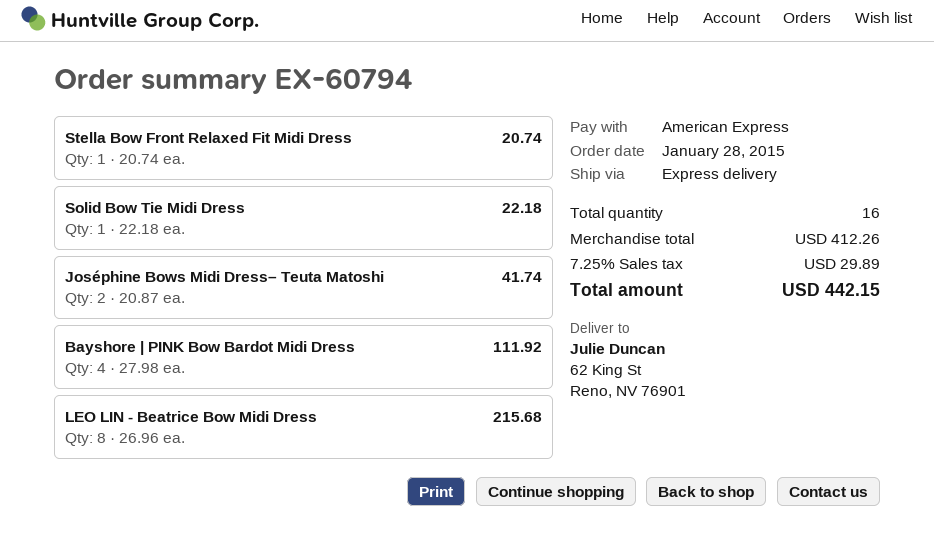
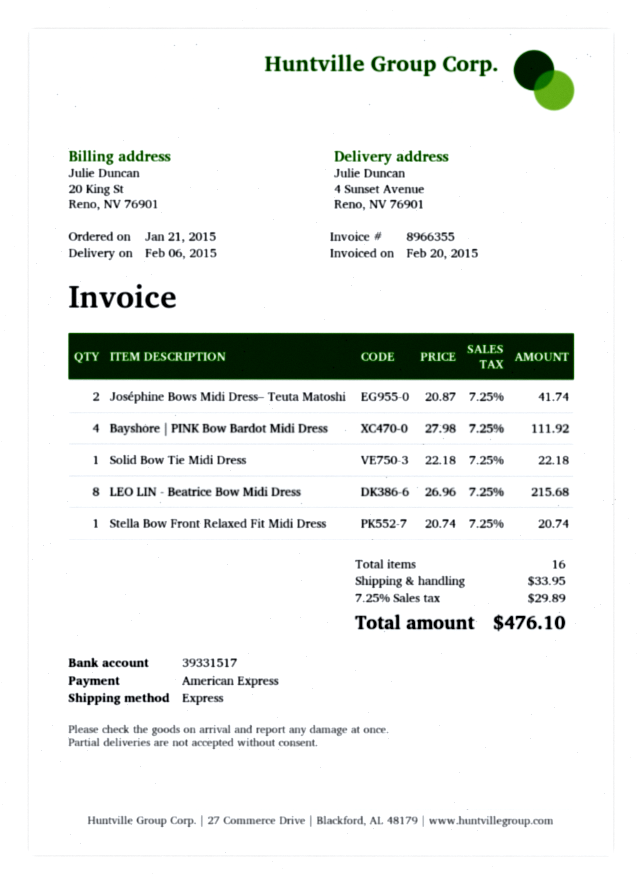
order date: 2015-01-28 -> 2015-01-21
ship to: 62 King St, Reno, NV 76901 -> 4 Sunset Avenue, Reno, NV 76901
shipping: none -> 33.95
total: 442.15 -> 476.10

